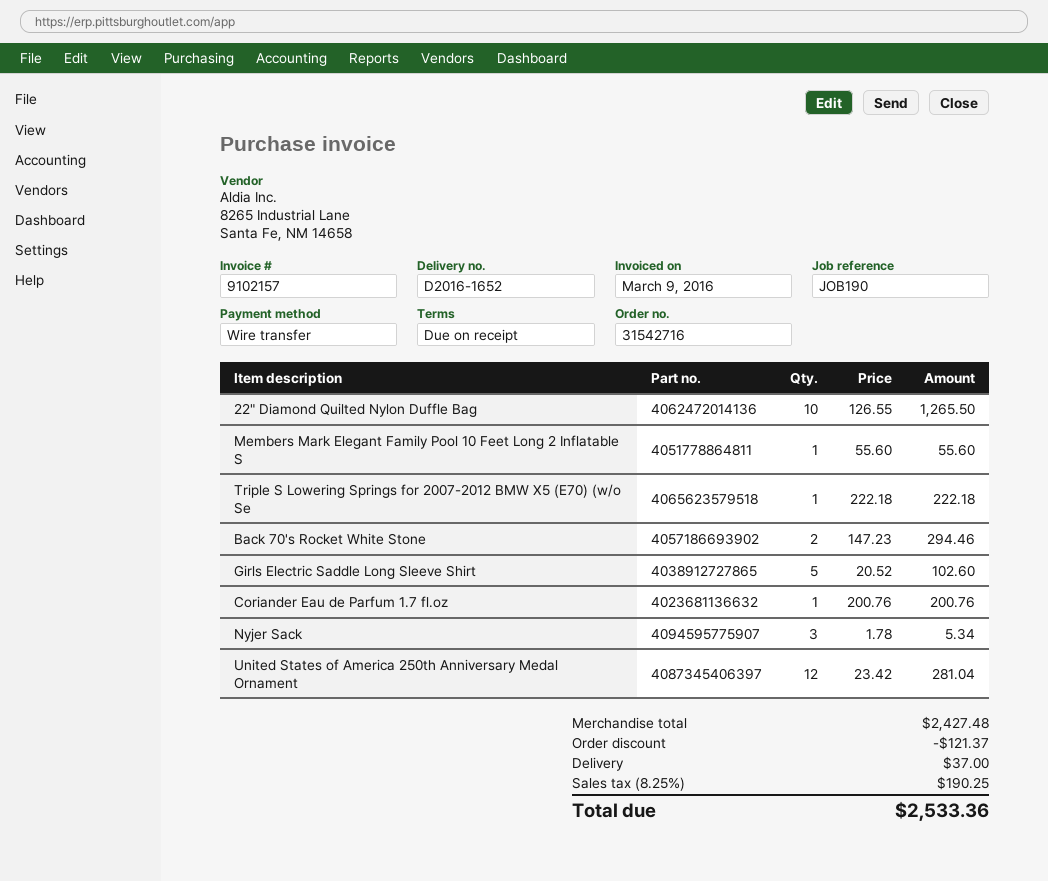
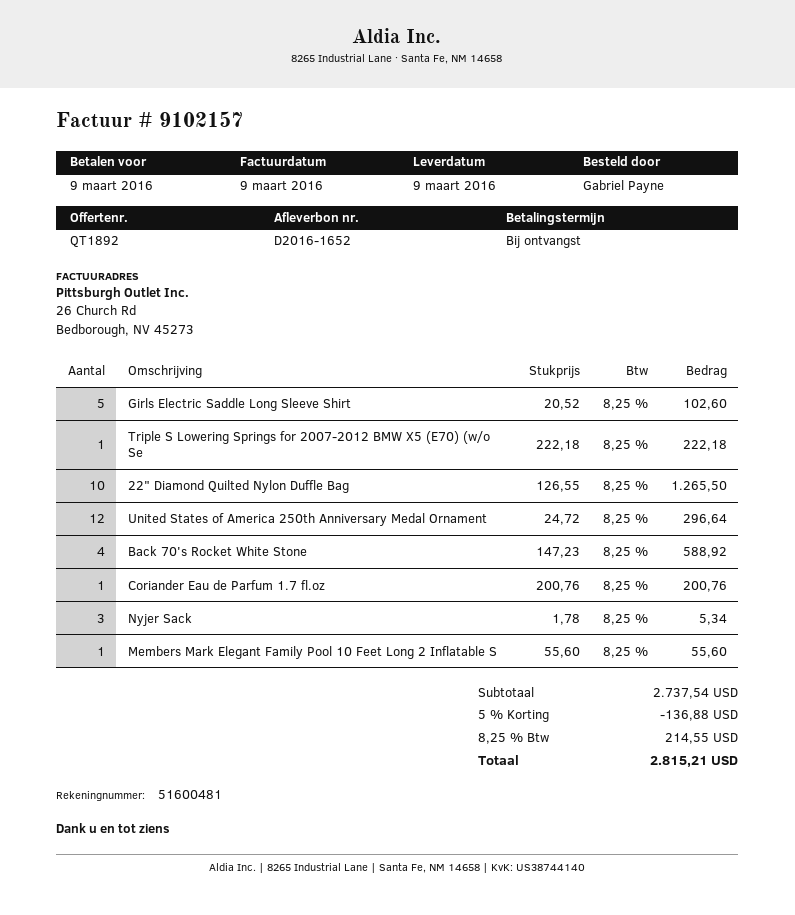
Back 70's Rocket White Stone: 2 x 147.23 = 294.46 -> 4 x 147.23 = 588.92
United States of America 250th Anniversary Medal Ornament: 12 x 23.42 = 281.04 -> 12 x 24.72 = 296.64
subtotal: 2427.48 -> 2737.54
discount: 121.37 -> 136.88
shipping: 37.00 -> none
tax: 8.25% = 190.25 -> 8.25% = 214.55
total: 2533.36 -> 2815.21

